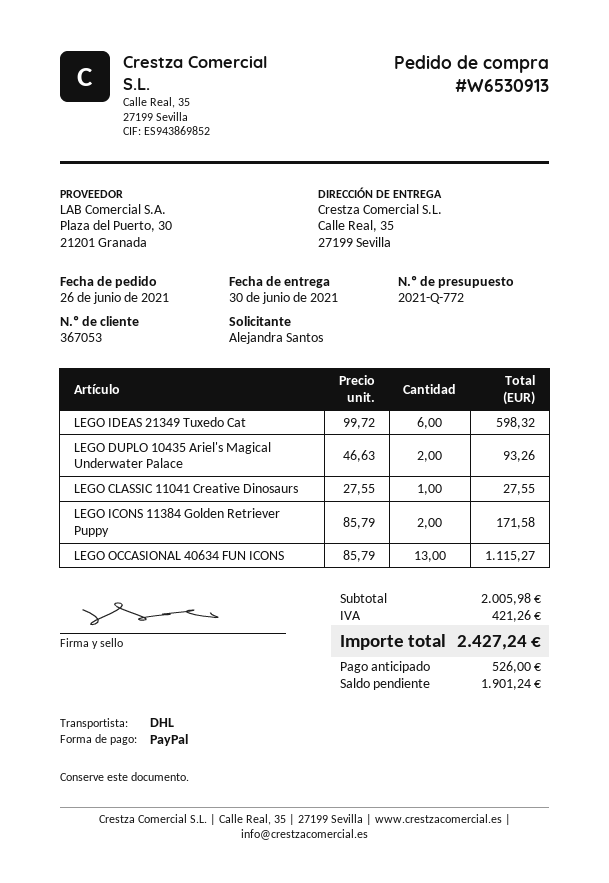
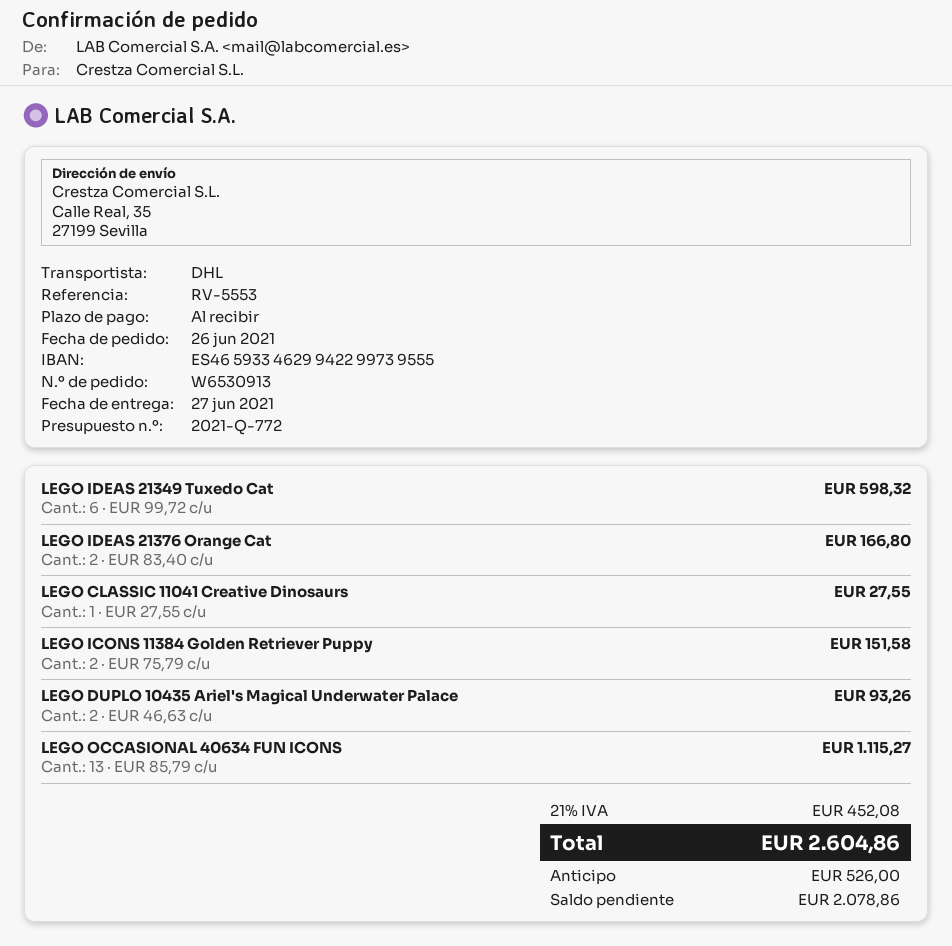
delivery date: 2021-06-30 -> 2021-06-27
LEGO ICONS 11384 Golden Retriever Puppy: 2 x 85.79 = 171.58 -> 2 x 75.79 = 151.58
LEGO IDEAS 21376 Orange Cat: none -> 2 x 83.40 = 166.80
tax: 421.26 -> 452.08
total: 2427.24 -> 2604.86
balance: 1901.24 -> 2078.86

